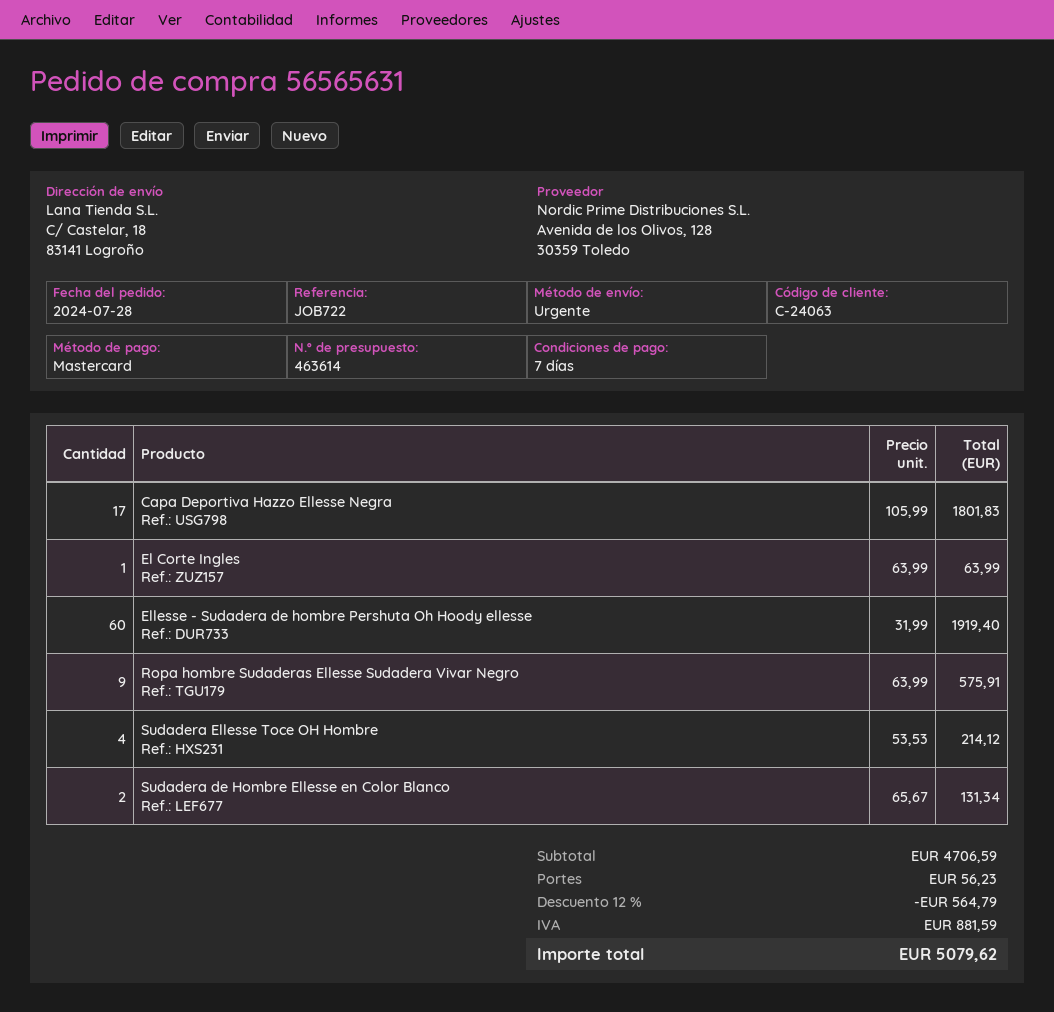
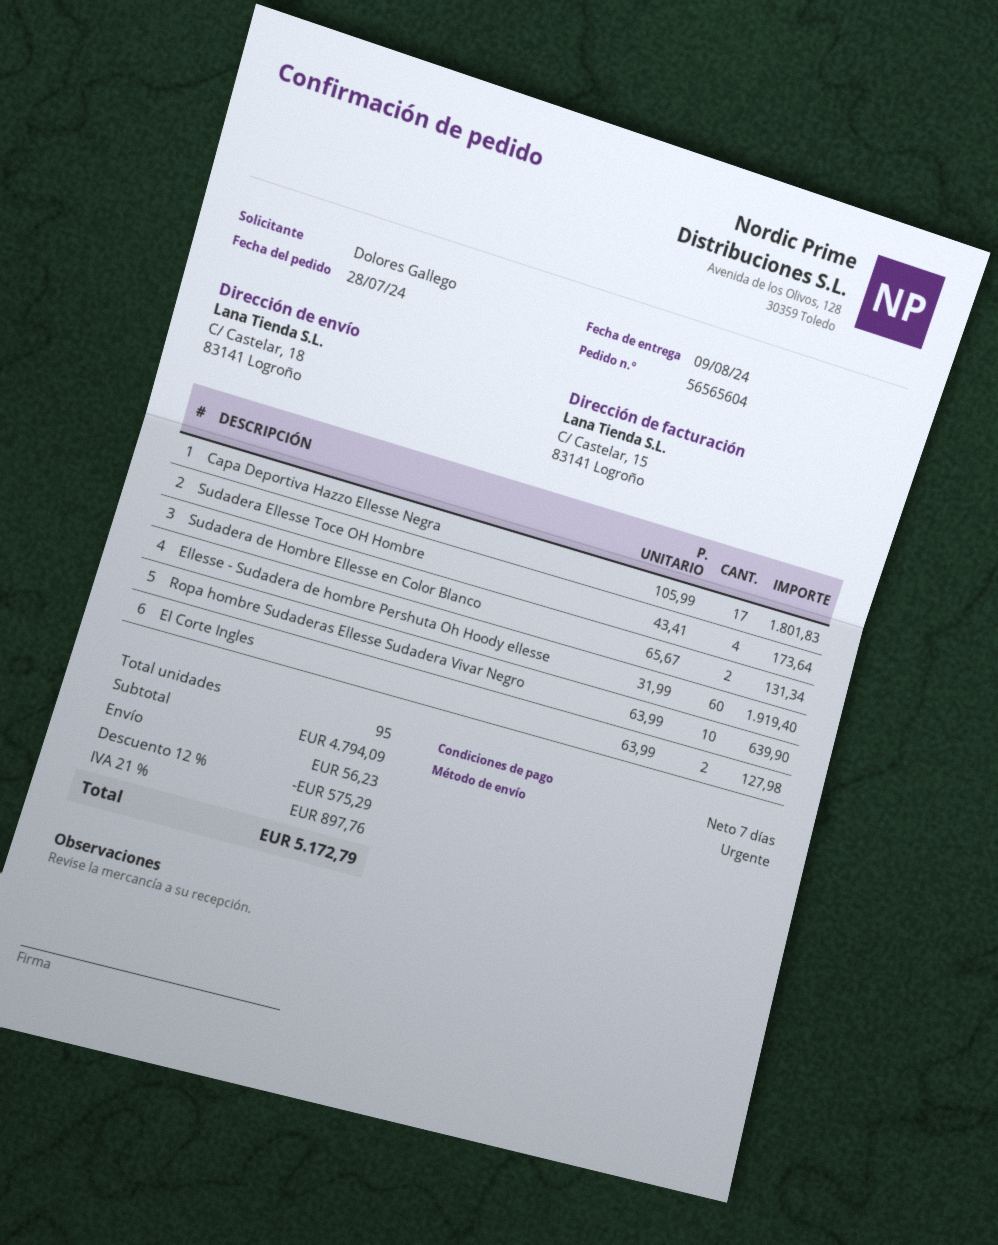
order number: 56565631 -> 56565604
El Corte Ingles: 1 x 63.99 = 63.99 -> 2 x 63.99 = 127.98
Ropa hombre Sudaderas Ellesse Sudadera Vivar Negro: 9 x 63.99 = 575.91 -> 10 x 63.99 = 639.90
Sudadera Ellesse Toce OH Hombre: 4 x 53.53 = 214.12 -> 4 x 43.41 = 173.64
subtotal: 4706.59 -> 4794.09
discount: 12% = 564.79 -> 12% = 575.29
tax: 881.59 -> 897.76
total: 5079.62 -> 5172.79

